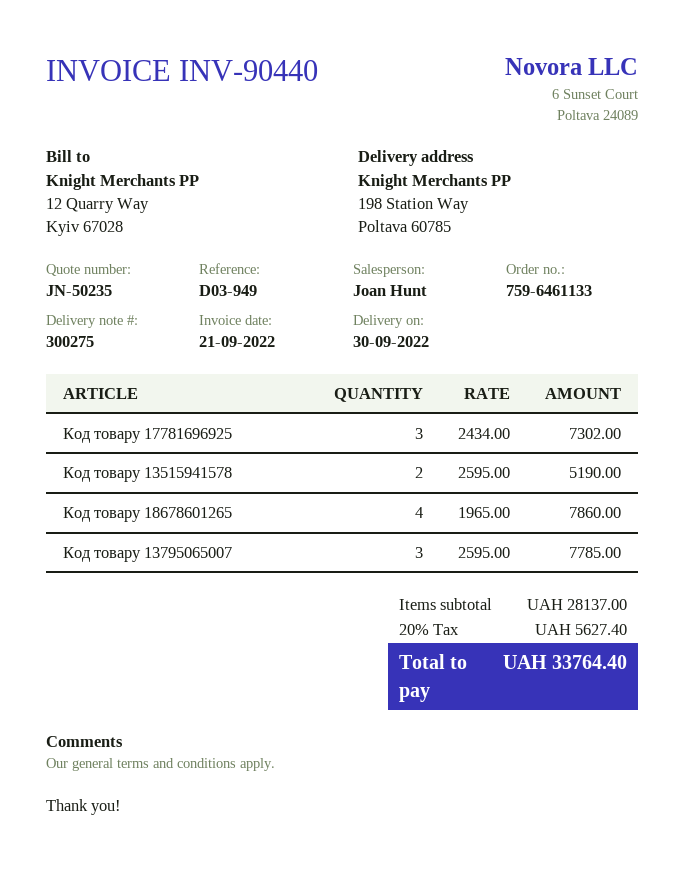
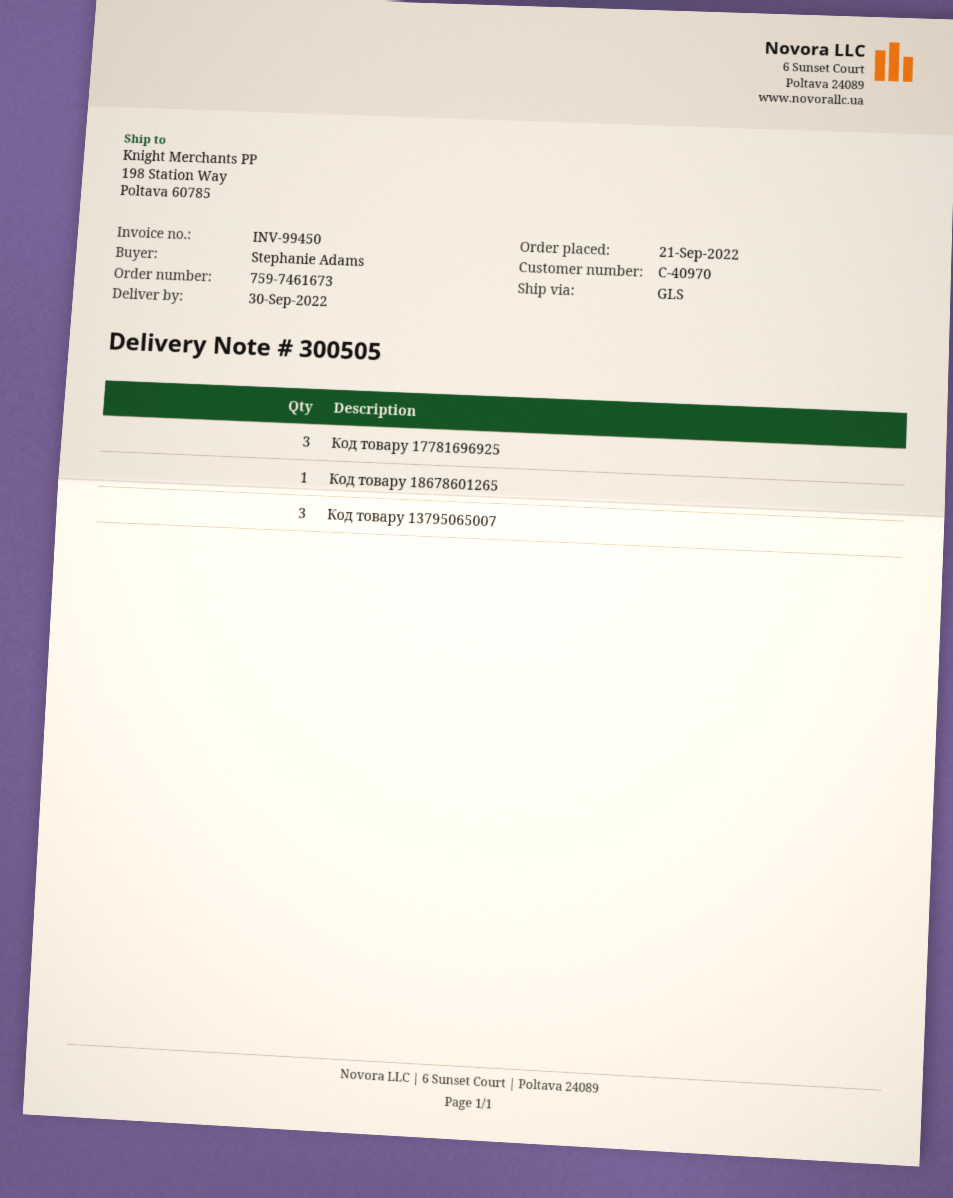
order number: 759-6461133 -> 759-7461673
delivery note number: 300275 -> 300505
invoice number: INV-90440 -> INV-99450
Код товару 13515941578: 2 -> none
Код товару 18678601265: 4 -> 1

